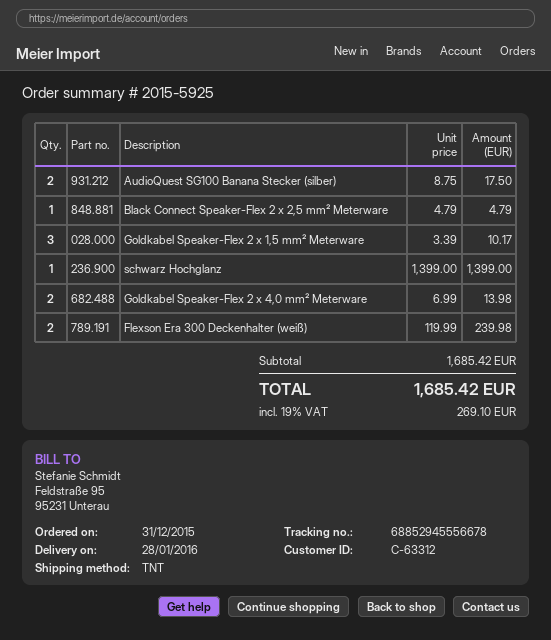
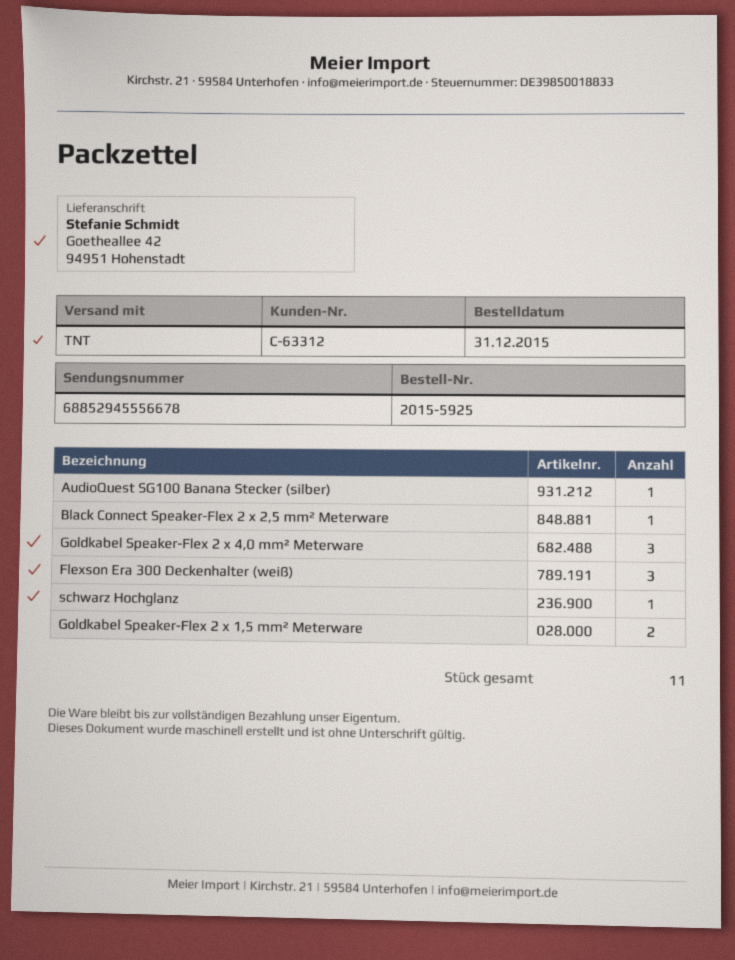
AudioQuest SG100 Banana Stecker (silber): 2 -> 1
Goldkabel Speaker-Flex 2 x 1,5 mm² Meterware: 3 -> 2
Goldkabel Speaker-Flex 2 x 4,0 mm² Meterware: 2 -> 3
Flexson Era 300 Deckenhalter (weiß): 2 -> 3

